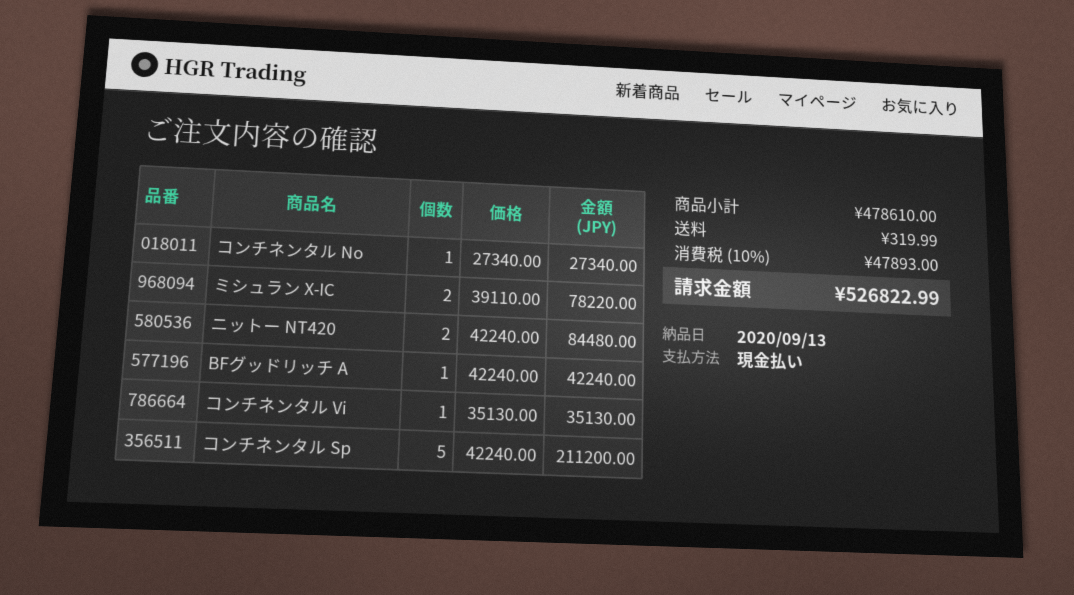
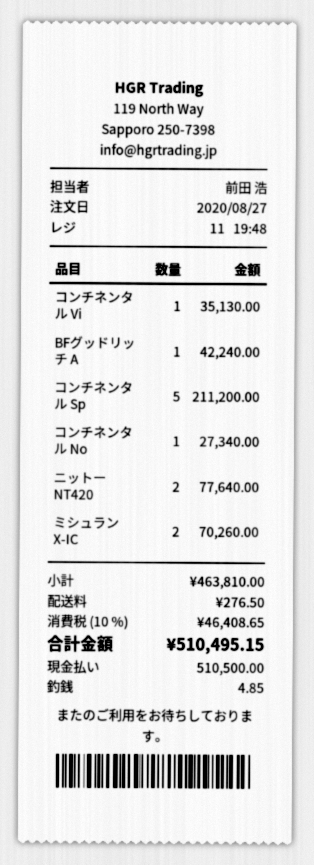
ミシュラン X-IC: 2 for 78220.00 -> 2 for 70260.00
ニットー NT420: 2 for 84480.00 -> 2 for 77640.00
subtotal: 478610.00 -> 463810.00
shipping: 319.99 -> 276.50
tax: 10% = 47893.00 -> 10% = 46408.65
total: 526822.99 -> 510495.15

